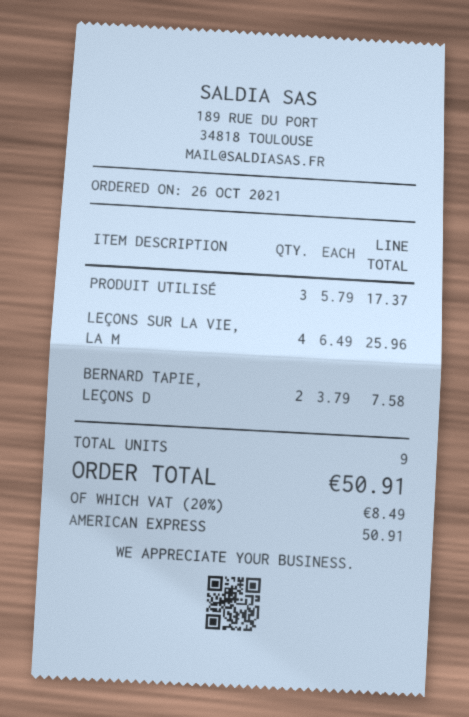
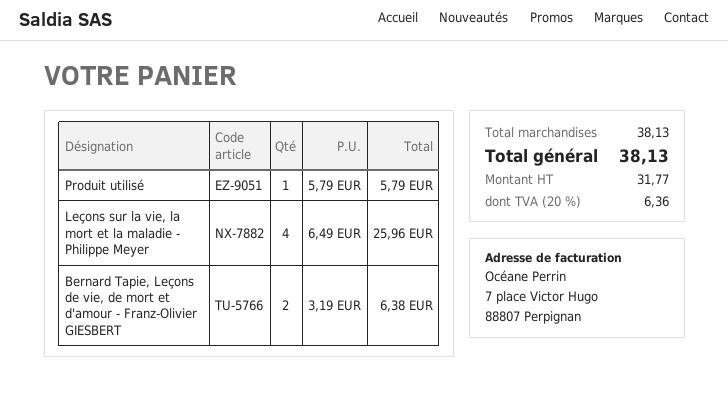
PRODUIT UTILISÉ: 3 x 5.79 = 17.37 -> 1 x 5.79 = 5.79
BERNARD TAPIE, LEÇONS D: 2 x 3.79 = 7.58 -> 2 x 3.19 = 6.38
tax: 20% = 8.49 -> 20% = 6.36
total: 50.91 -> 38.13

